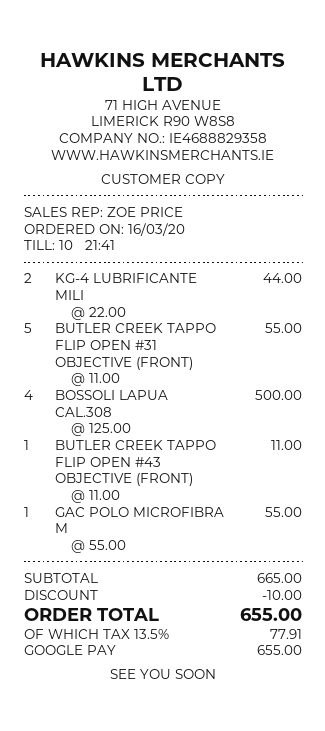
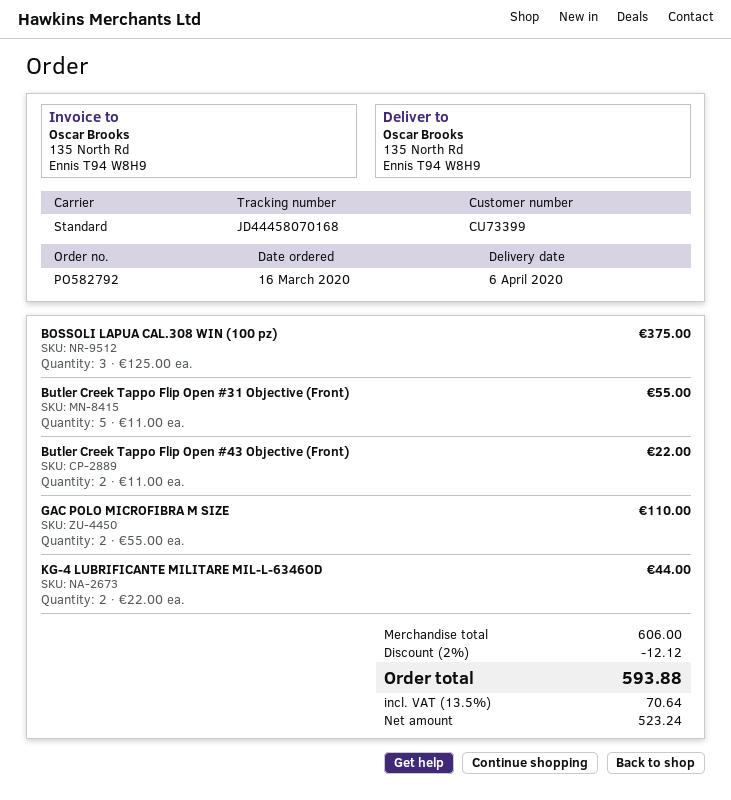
BOSSOLI LAPUA CAL.308: 4 x 125.00 = 500.00 -> 3 x 125.00 = 375.00
BUTLER CREEK TAPPO FLIP OPEN #43 OBJECTIVE (FRONT): 1 x 11.00 = 11.00 -> 2 x 11.00 = 22.00
GAC POLO MICROFIBRA M: 1 x 55.00 = 55.00 -> 2 x 55.00 = 110.00
subtotal: 665.00 -> 606.00
discount: 10.00 -> 12.12
tax: 13.5% = 77.91 -> 13.5% = 70.64
total: 655.00 -> 593.88

